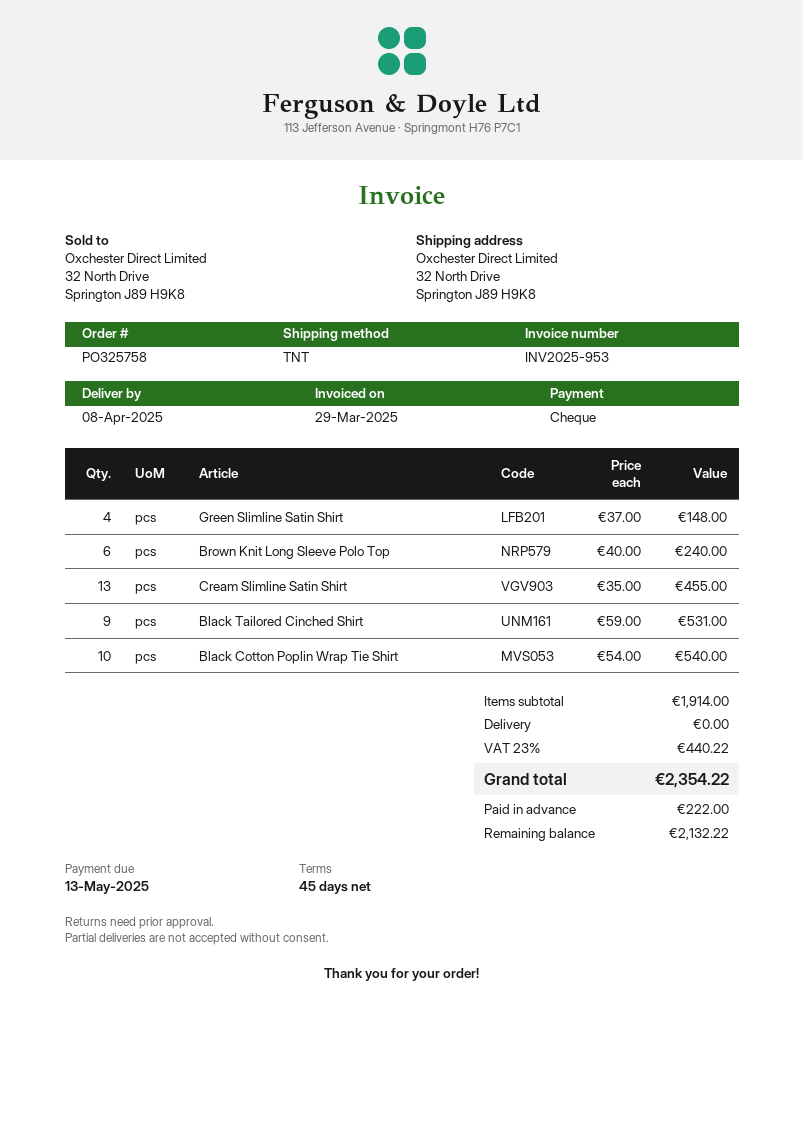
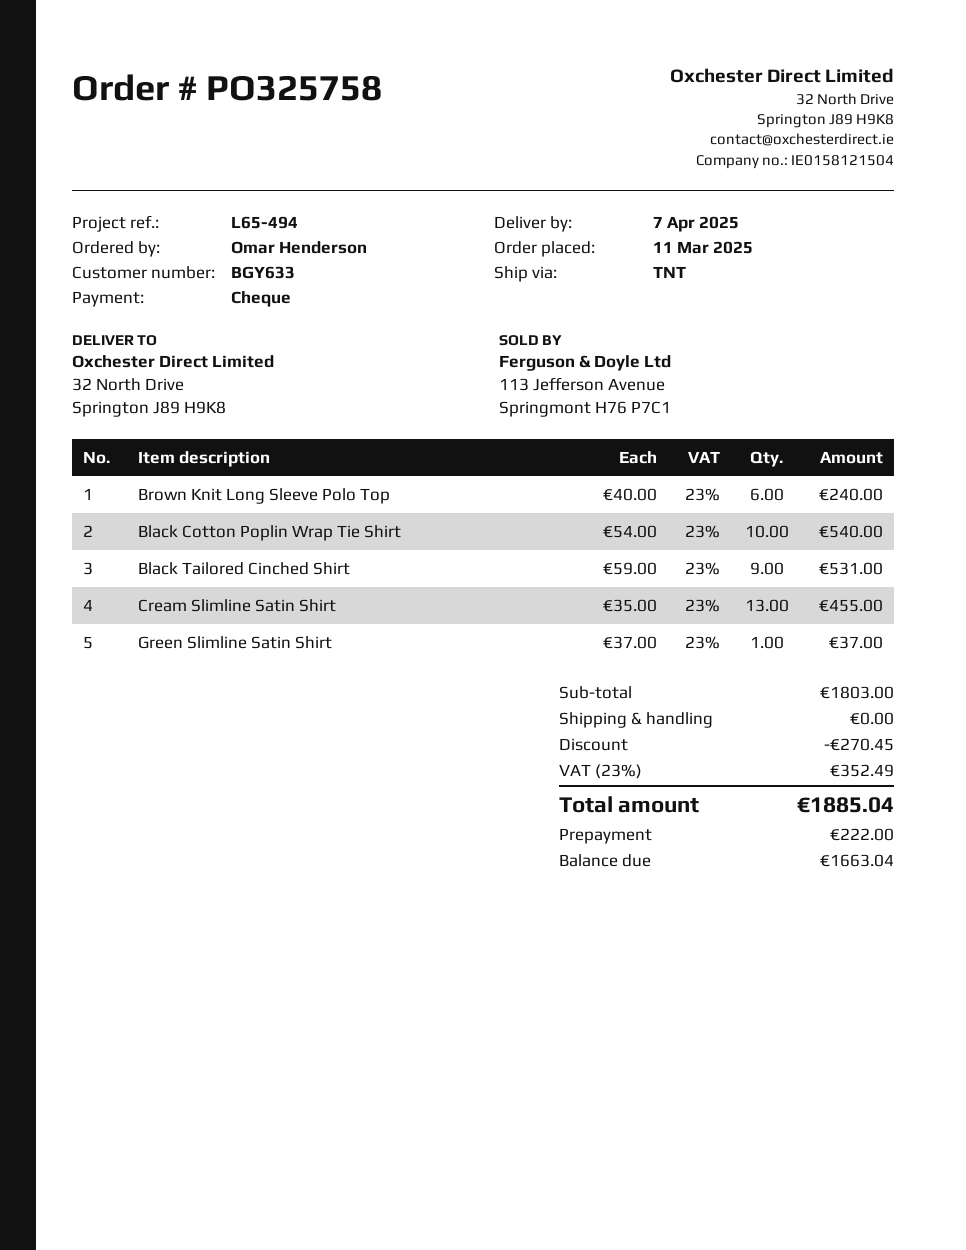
delivery date: 2025-04-08 -> 2025-04-07
Green Slimline Satin Shirt: 4 x 37.00 = 148.00 -> 1 x 37.00 = 37.00
subtotal: 1914.00 -> 1803.00
discount: none -> 270.45
tax: 23% = 440.22 -> 23% = 352.49
total: 2354.22 -> 1885.04
balance: 2132.22 -> 1663.04

